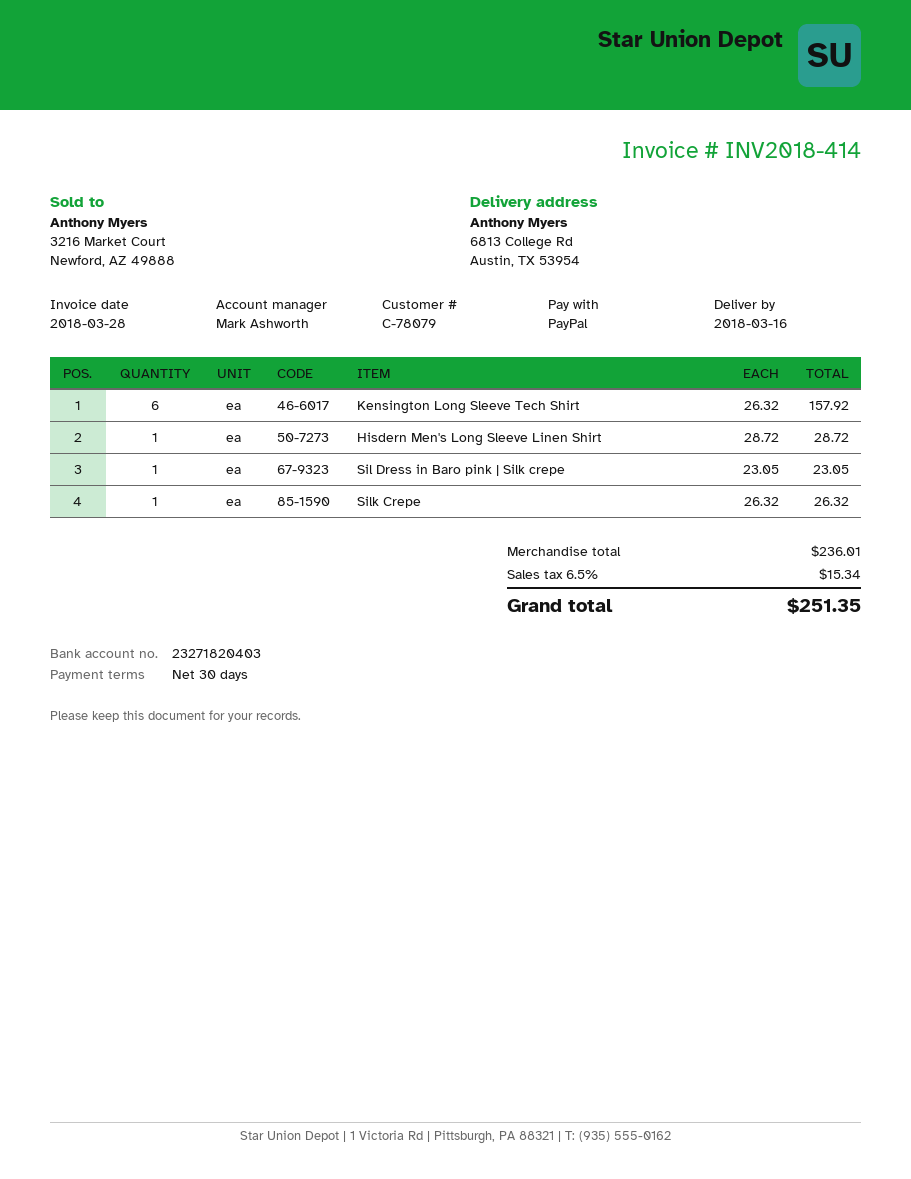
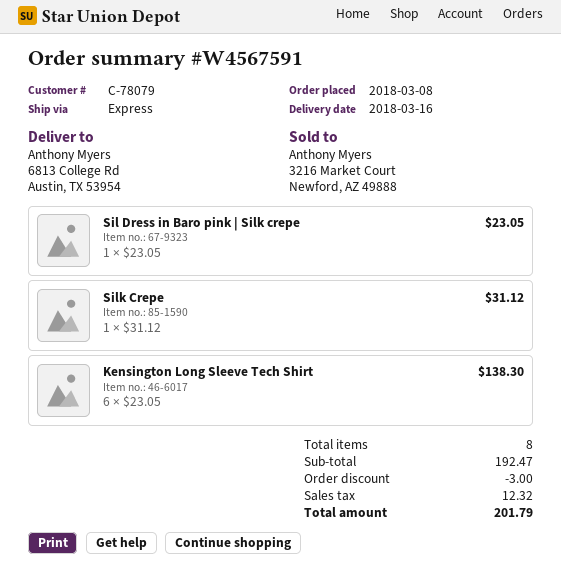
Kensington Long Sleeve Tech Shirt: 6 x 26.32 = 157.92 -> 6 x 23.05 = 138.30
Hisdern Men's Long Sleeve Linen Shirt: 1 x 28.72 = 28.72 -> none
Silk Crepe: 1 x 26.32 = 26.32 -> 1 x 31.12 = 31.12
subtotal: 236.01 -> 192.47
discount: none -> 3.00
tax: 15.34 -> 12.32
total: 251.35 -> 201.79

